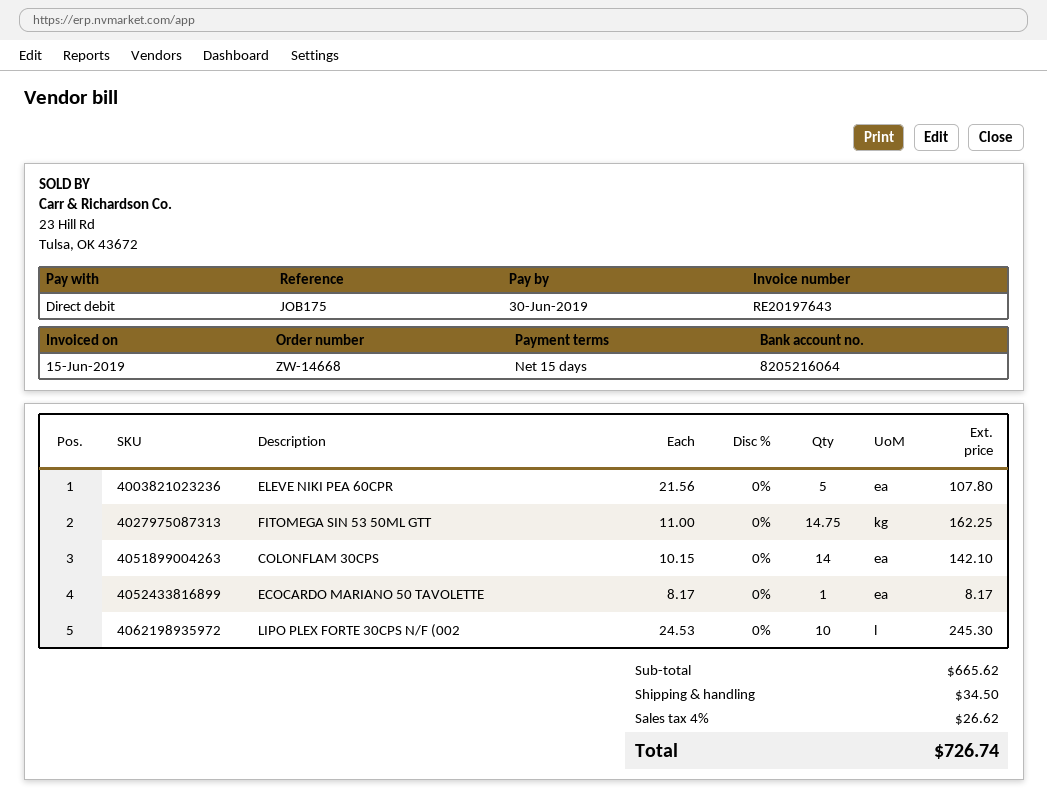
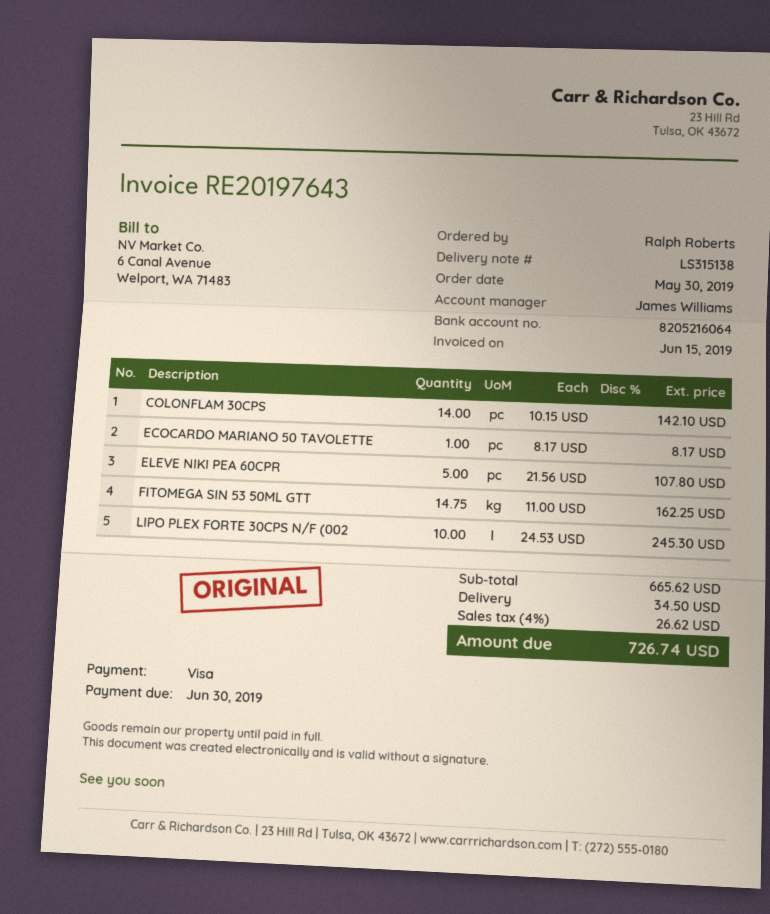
payment method: direct debit -> Visa

